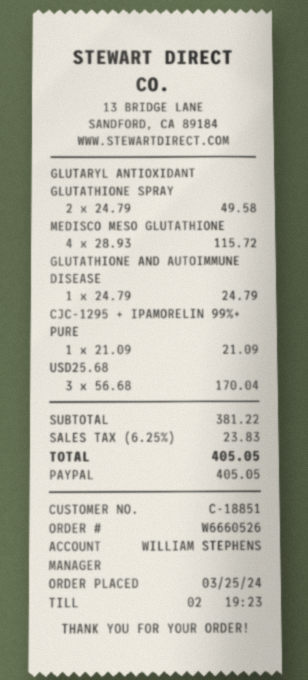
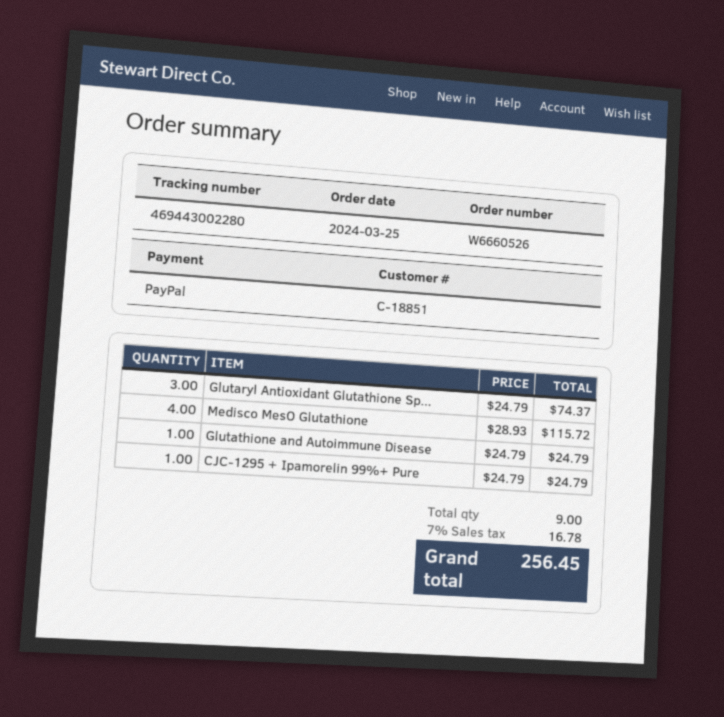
GLUTARYL ANTIOXIDANT GLUTATHIONE SPRAY: 2 x 24.79 = 49.58 -> 3 x 24.79 = 74.37
CJC-1295 + IPAMORELIN 99%+ PURE: 1 x 21.09 = 21.09 -> 1 x 24.79 = 24.79
USD25.68: 3 x 56.68 = 170.04 -> none
tax: 6.25% = 23.83 -> 7% = 16.78
total: 405.05 -> 256.45

